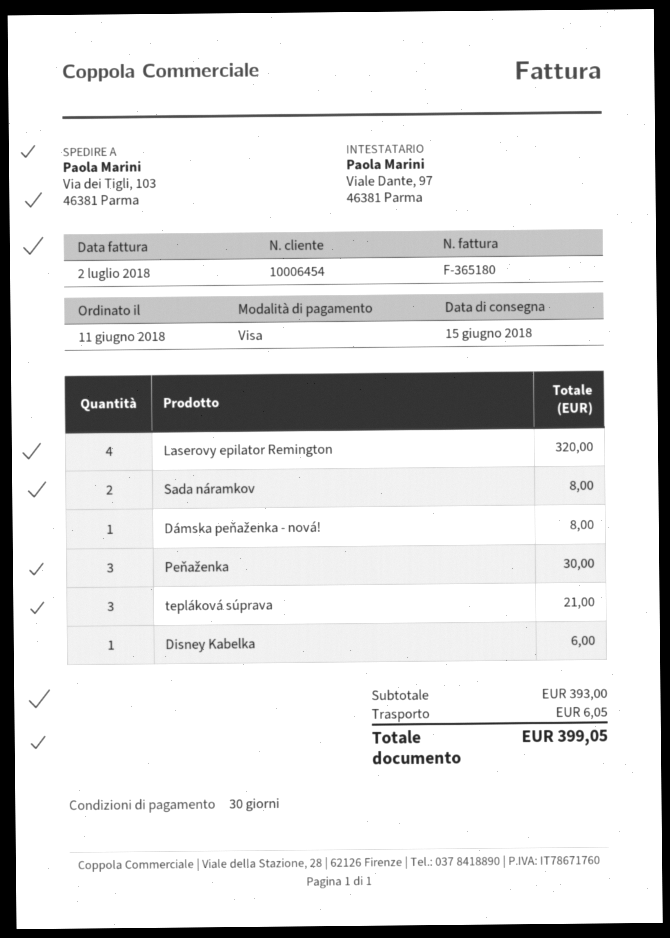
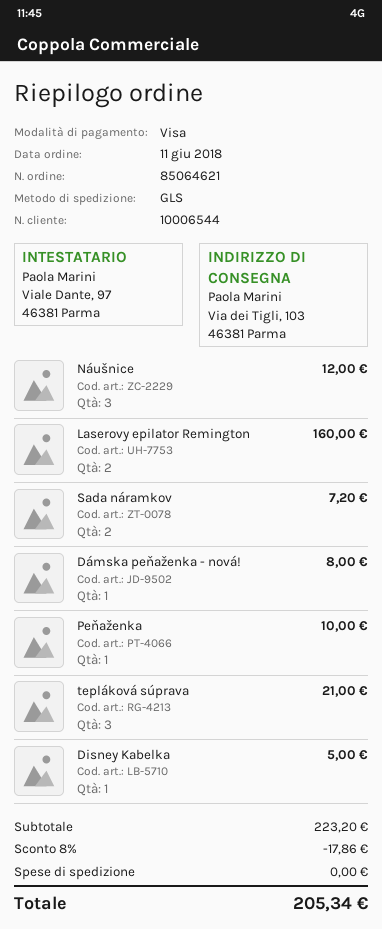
customer number: 10006454 -> 10006544
Laserovy epilator Remington: 4 for 320.00 -> 2 for 160.00
Sada náramkov: 2 for 8.00 -> 2 for 7.20
Peňaženka: 3 for 30.00 -> 1 for 10.00
Disney Kabelka: 1 for 6.00 -> 1 for 5.00
Náušnice: none -> 3 for 12.00
subtotal: 393.00 -> 223.20
discount: none -> 8% = 17.86
shipping: 6.05 -> 0.00
total: 399.05 -> 205.34

